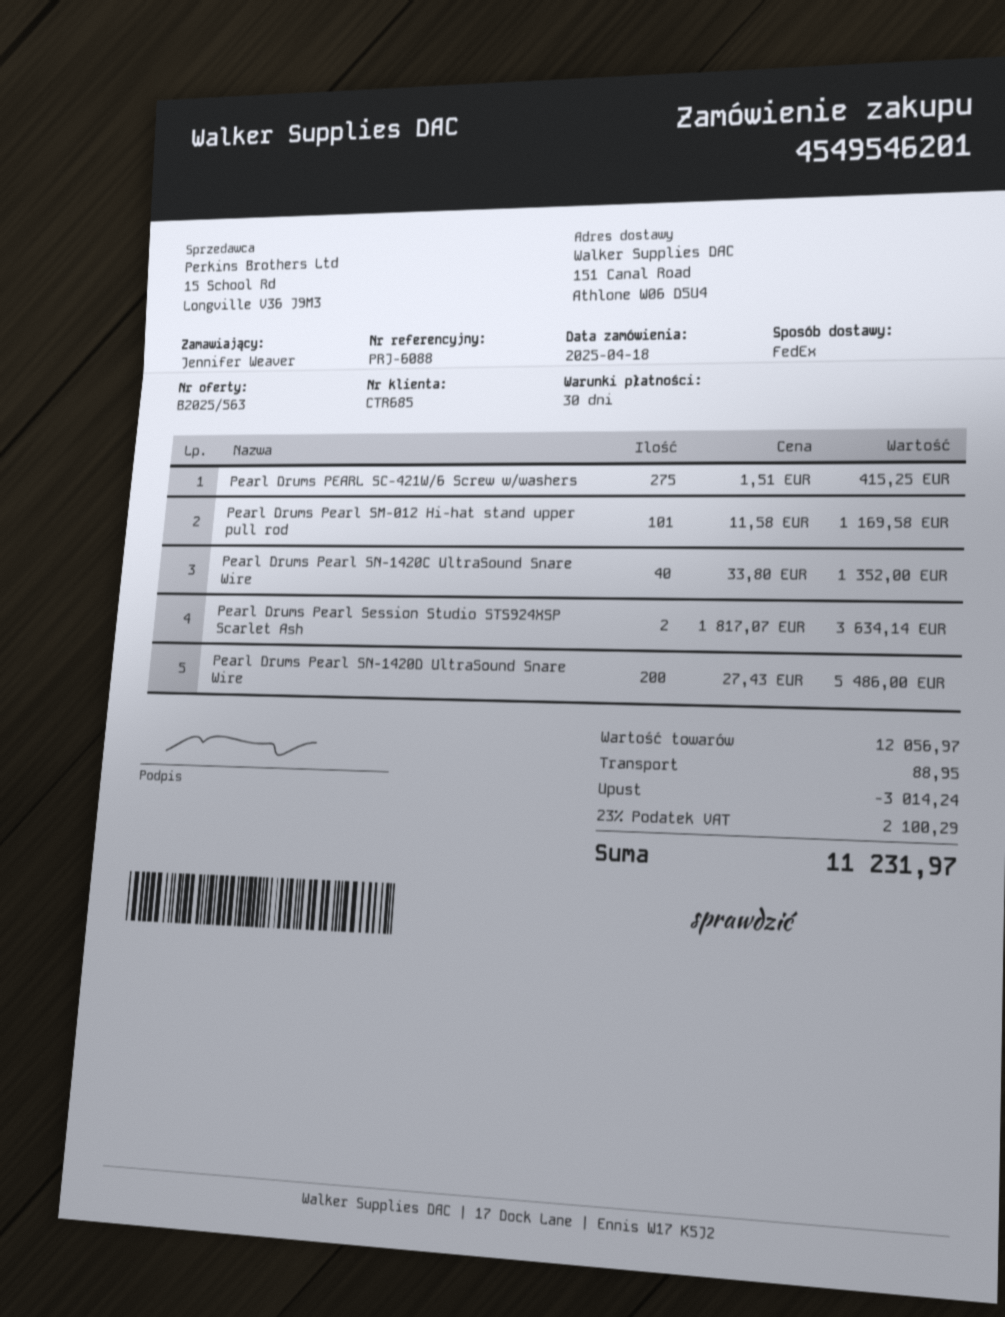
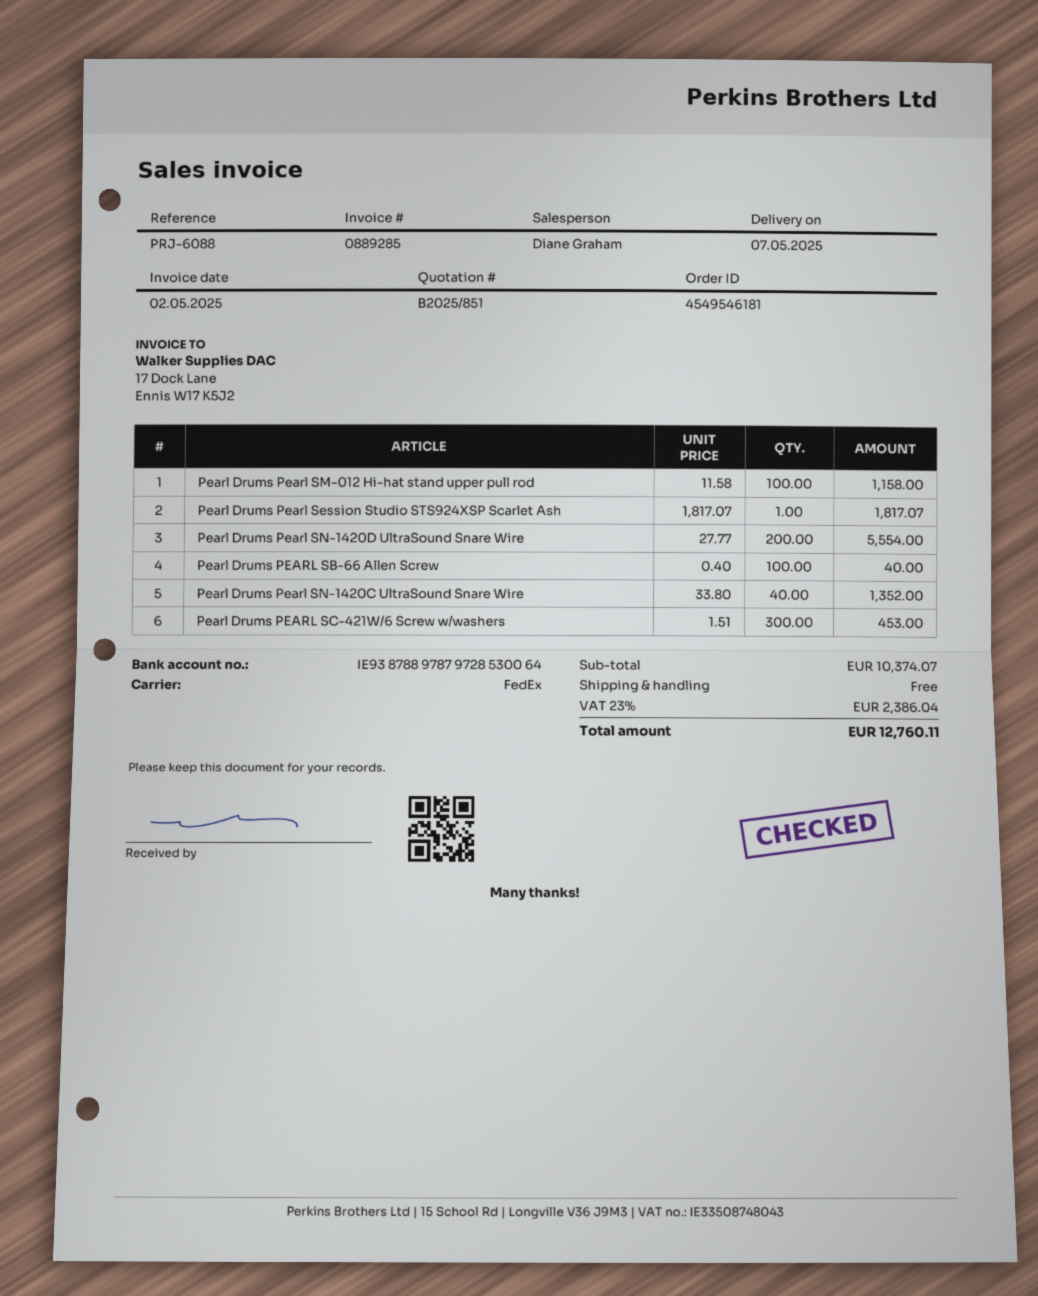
quote number: B2025/563 -> B2025/851
order number: 4549546201 -> 4549546181
Pearl Drums PEARL SC-421W/6 Screw w/washers: 275 x 1.51 = 415.25 -> 300 x 1.51 = 453.00
Pearl Drums Pearl SM-012 Hi-hat stand upper pull rod: 101 x 11.58 = 1169.58 -> 100 x 11.58 = 1158.00
Pearl Drums Pearl Session Studio STS924XSP Scarlet Ash: 2 x 1817.07 = 3634.14 -> 1 x 1817.07 = 1817.07
Pearl Drums Pearl SN-1420D UltraSound Snare Wire: 200 x 27.43 = 5486.00 -> 200 x 27.77 = 5554.00
Pearl Drums PEARL SB-66 Allen Screw: none -> 100 x 0.40 = 40.00
subtotal: 12056.97 -> 10374.07
discount: 3014.24 -> none
shipping: 88.95 -> 0.00
tax: 23% = 2100.29 -> 23% = 2386.04
total: 11231.97 -> 12760.11

